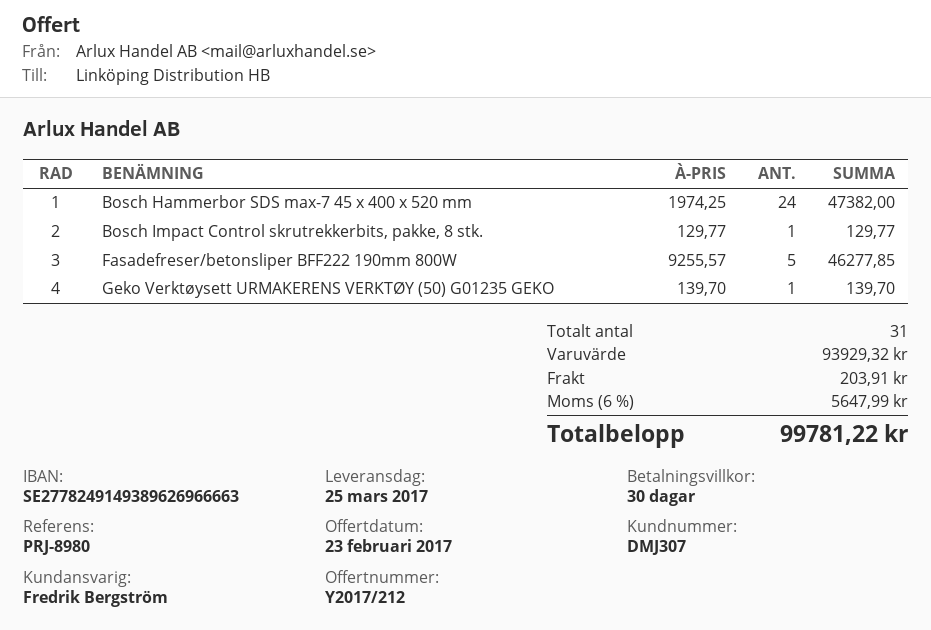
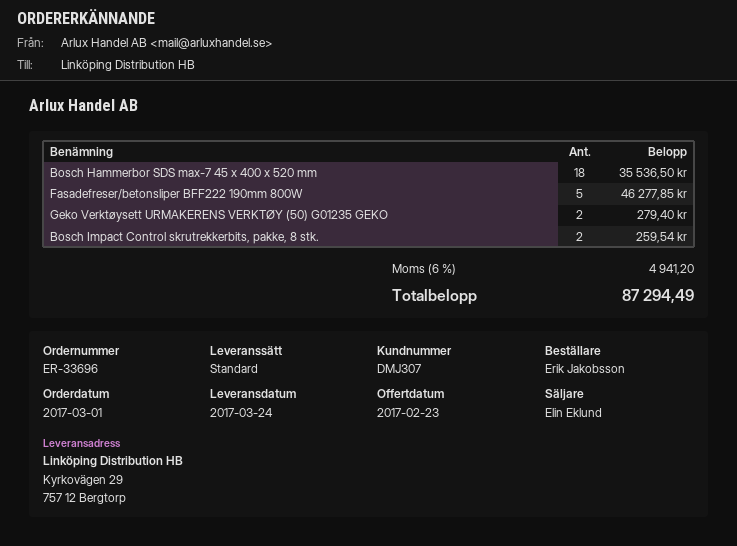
delivery date: 2017-03-25 -> 2017-03-24
sales rep: Fredrik Bergström -> Elin Eklund
Bosch Hammerbor SDS max-7 45 x 400 x 520 mm: 24 for 47382.00 -> 18 for 35536.50
Bosch Impact Control skrutrekkerbits, pakke, 8 stk.: 1 for 129.77 -> 2 for 259.54
Geko Verktøysett URMAKERENS VERKTØY (50) G01235 GEKO: 1 for 139.70 -> 2 for 279.40
shipping: 203.91 -> none
tax: 6% = 5647.99 -> 6% = 4941.20
total: 99781.22 -> 87294.49

